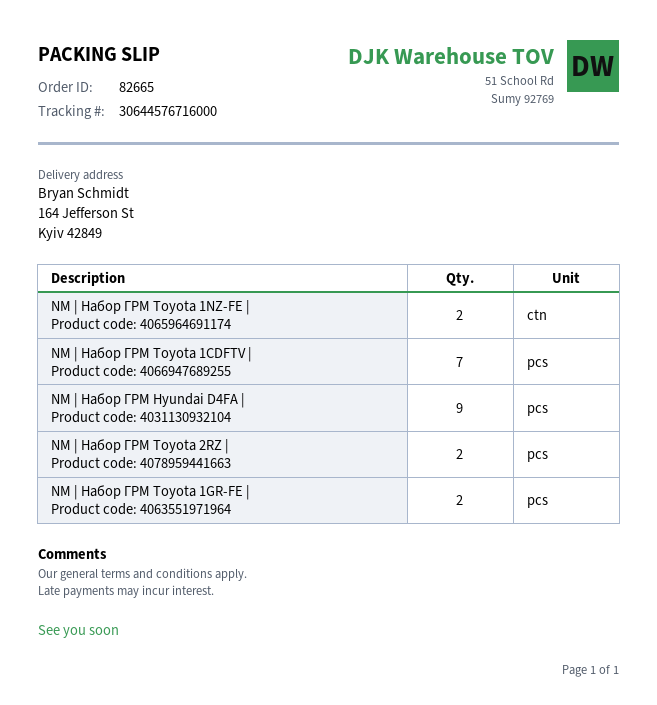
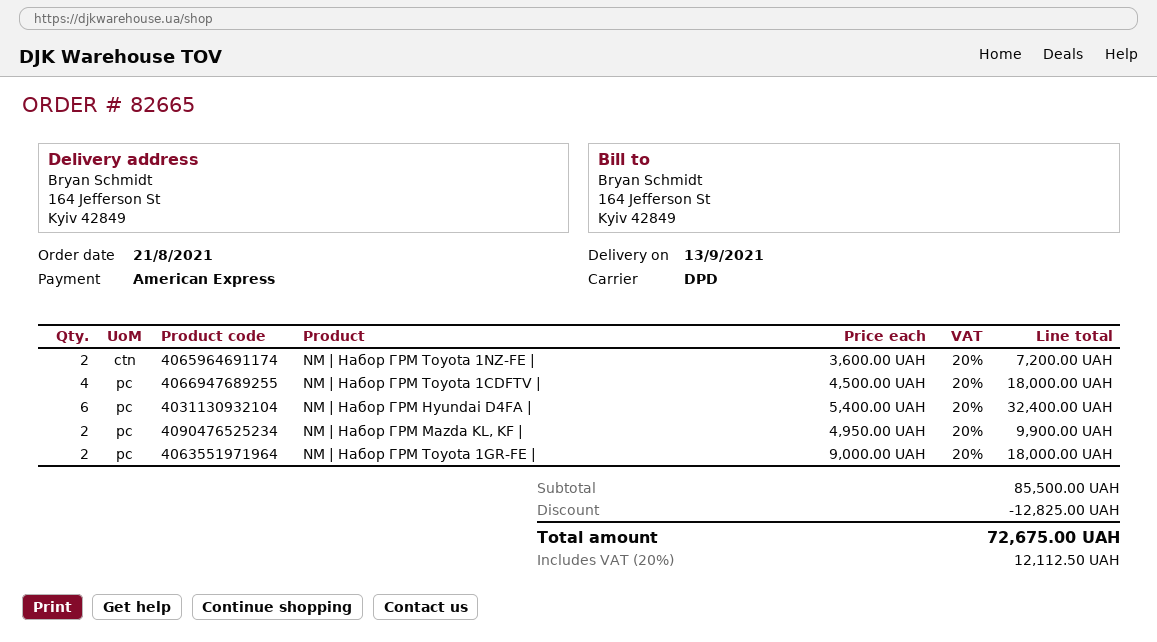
NM | Набор ГРМ Toyota 1CDFTV |: 7 -> 4
NM | Набор ГРМ Hyundai D4FA |: 9 -> 6
NM | Набор ГРМ Toyota 2RZ |: 2 -> none
NM | Набор ГРМ Mazda KL, KF |: none -> 2

